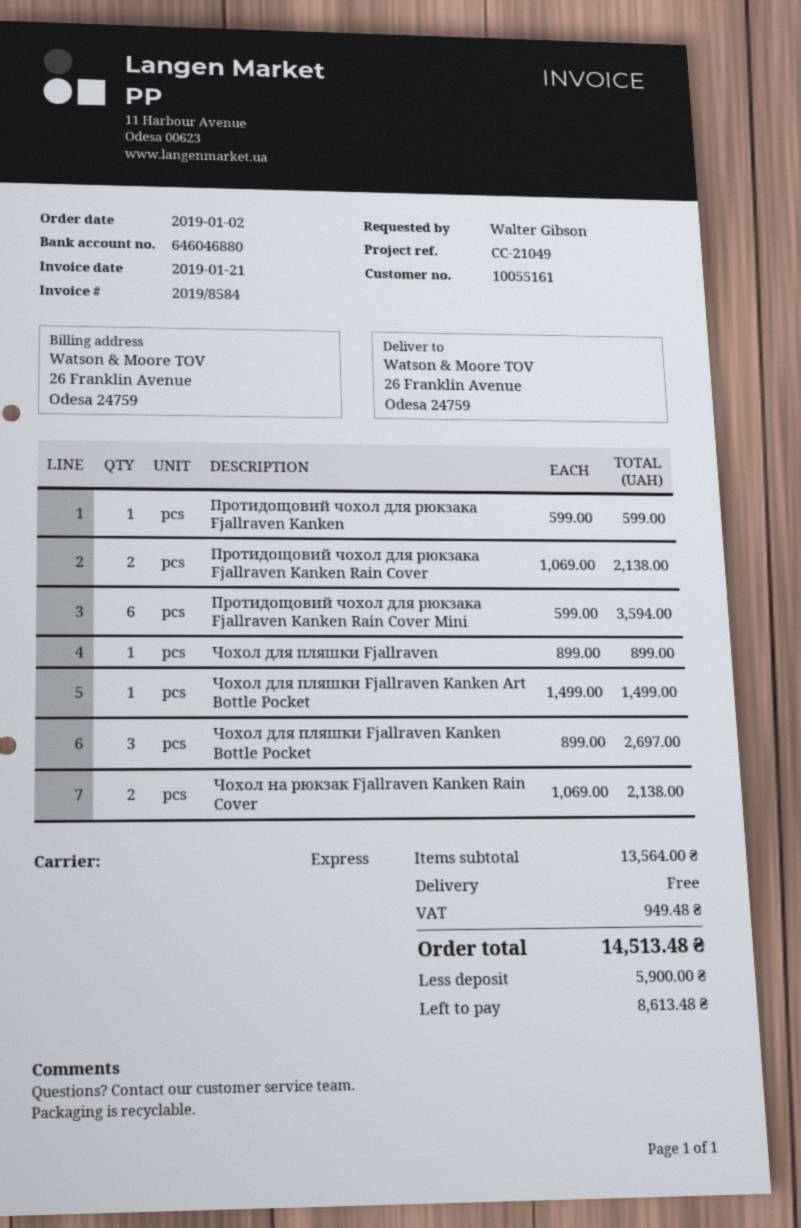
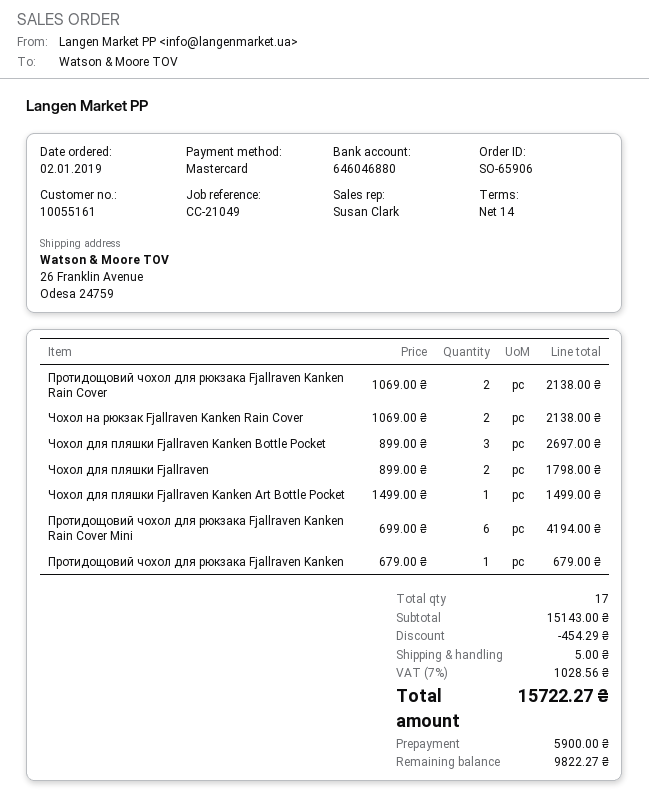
Протидощовий чохол для рюкзака Fjallraven Kanken: 1 x 599.00 = 599.00 -> 1 x 679.00 = 679.00
Протидощовий чохол для рюкзака Fjallraven Kanken Rain Cover Mini: 6 x 599.00 = 3594.00 -> 6 x 699.00 = 4194.00
Чохол для пляшки Fjallraven: 1 x 899.00 = 899.00 -> 2 x 899.00 = 1798.00
subtotal: 13564.00 -> 15143.00
discount: none -> 454.29
shipping: 0.00 -> 5.00
tax: 949.48 -> 1028.56
total: 14513.48 -> 15722.27
balance: 8613.48 -> 9822.27

